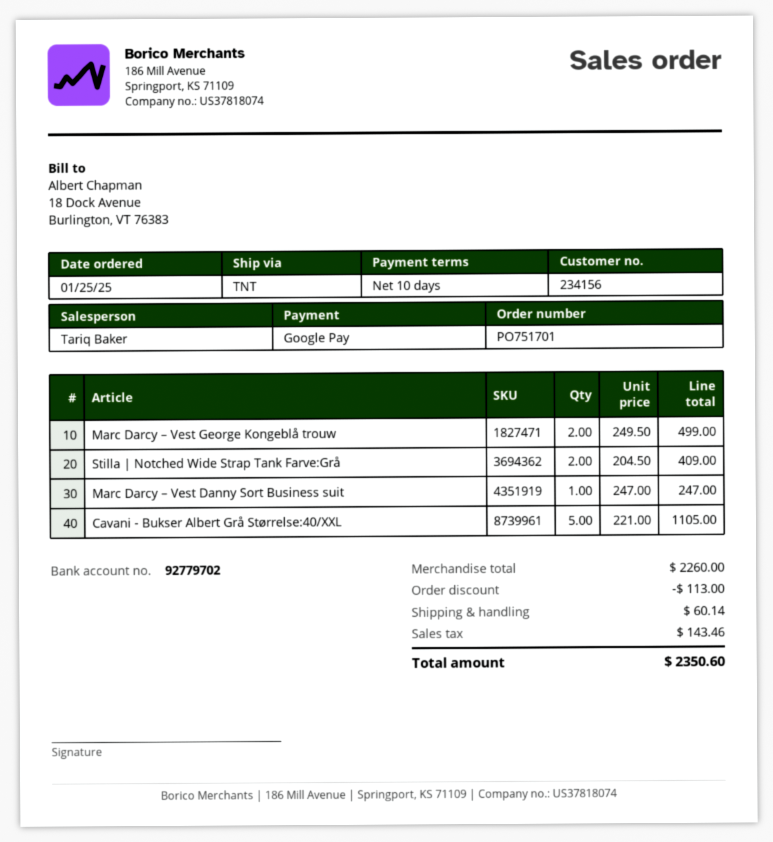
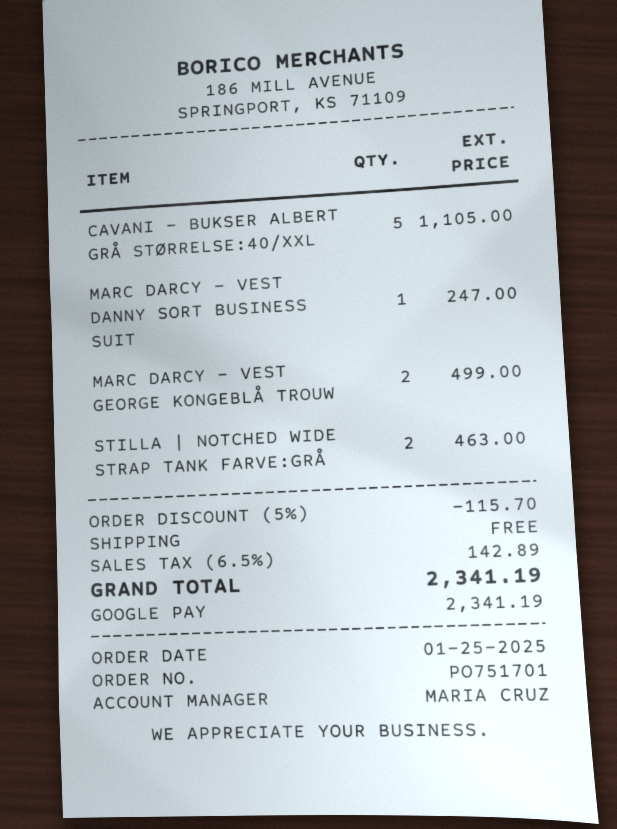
sales rep: Tariq Baker -> MARIA CRUZ
Stilla | Notched Wide Strap Tank Farve:Grå: 2 for 409.00 -> 2 for 463.00
discount: 113.00 -> 115.70
shipping: 60.14 -> 0.00
tax: 143.46 -> 142.89
total: 2350.60 -> 2341.19

